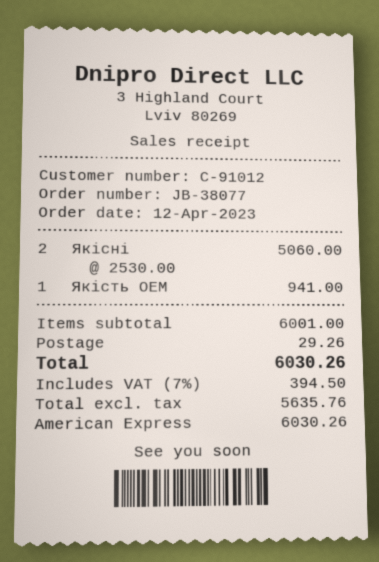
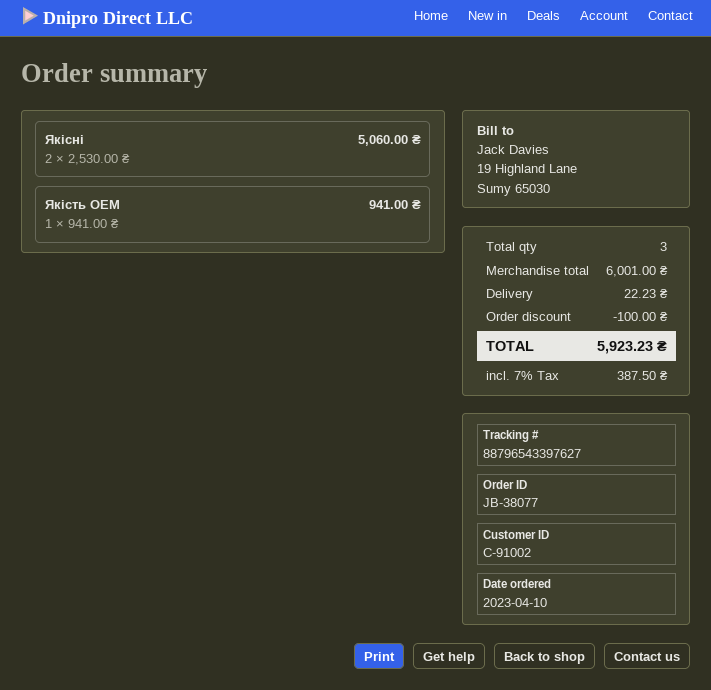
order date: 2023-04-12 -> 2023-04-10
customer number: C-91012 -> C-91002
discount: none -> 100.00
shipping: 29.26 -> 22.23
tax: 7% = 394.50 -> 7% = 387.50
total: 6030.26 -> 5923.23

